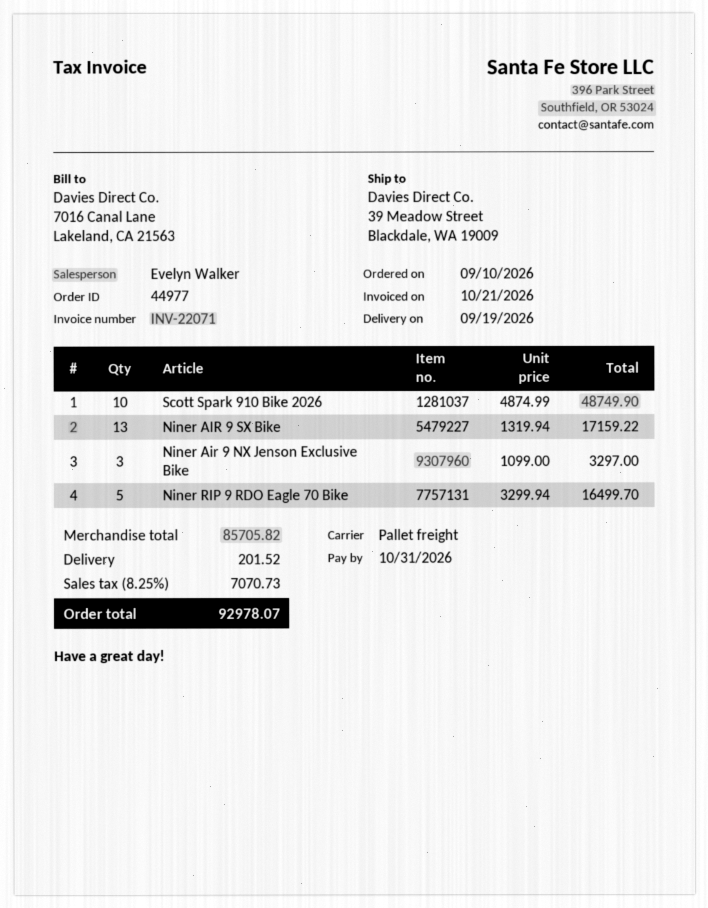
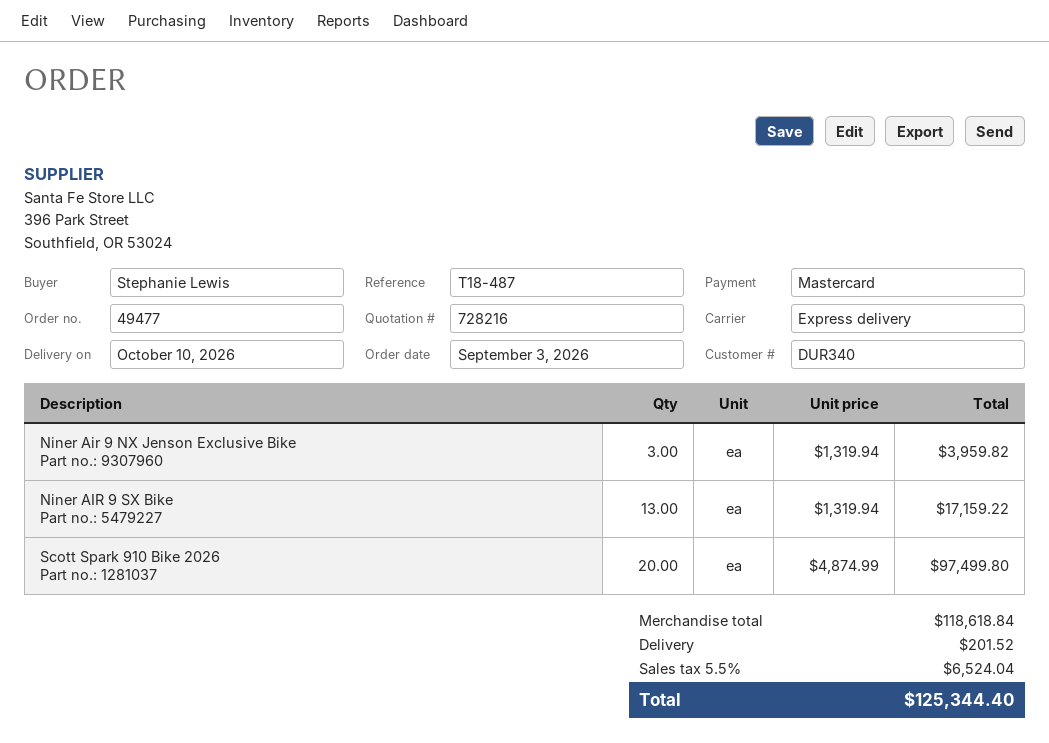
order number: 44977 -> 49477
order date: 2026-09-10 -> 2026-09-03
delivery date: 2026-09-19 -> 2026-10-10
shipping method: pallet freight -> express
Scott Spark 910 Bike 2026: 10 x 4874.99 = 48749.90 -> 20 x 4874.99 = 97499.80
Niner Air 9 NX Jenson Exclusive Bike: 3 x 1099.00 = 3297.00 -> 3 x 1319.94 = 3959.82
Niner RIP 9 RDO Eagle 70 Bike: 5 x 3299.94 = 16499.70 -> none
subtotal: 85705.82 -> 118618.84
tax: 8.25% = 7070.73 -> 5.5% = 6524.04
total: 92978.07 -> 125344.40

